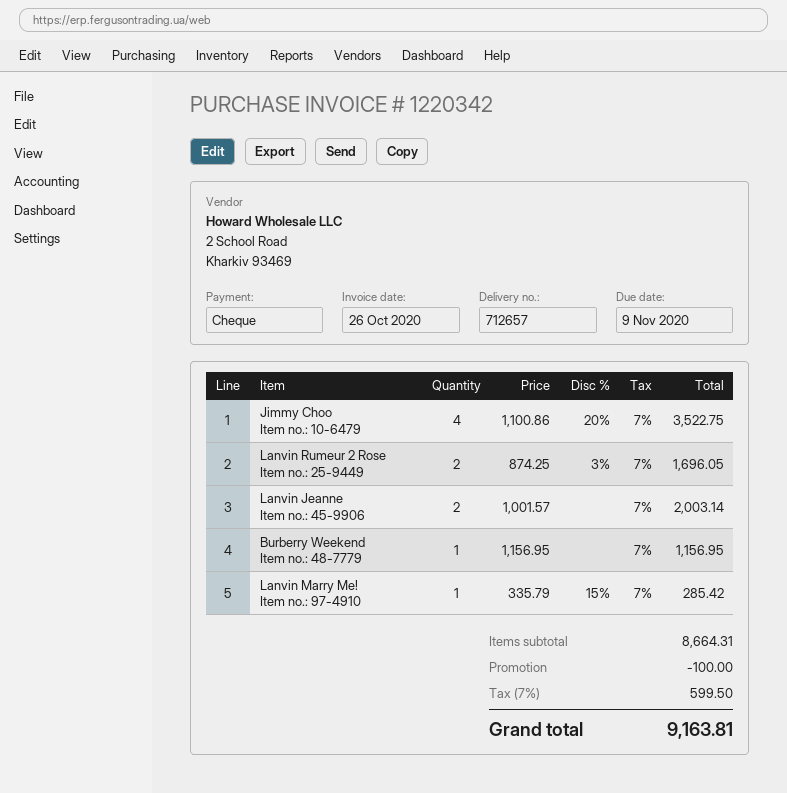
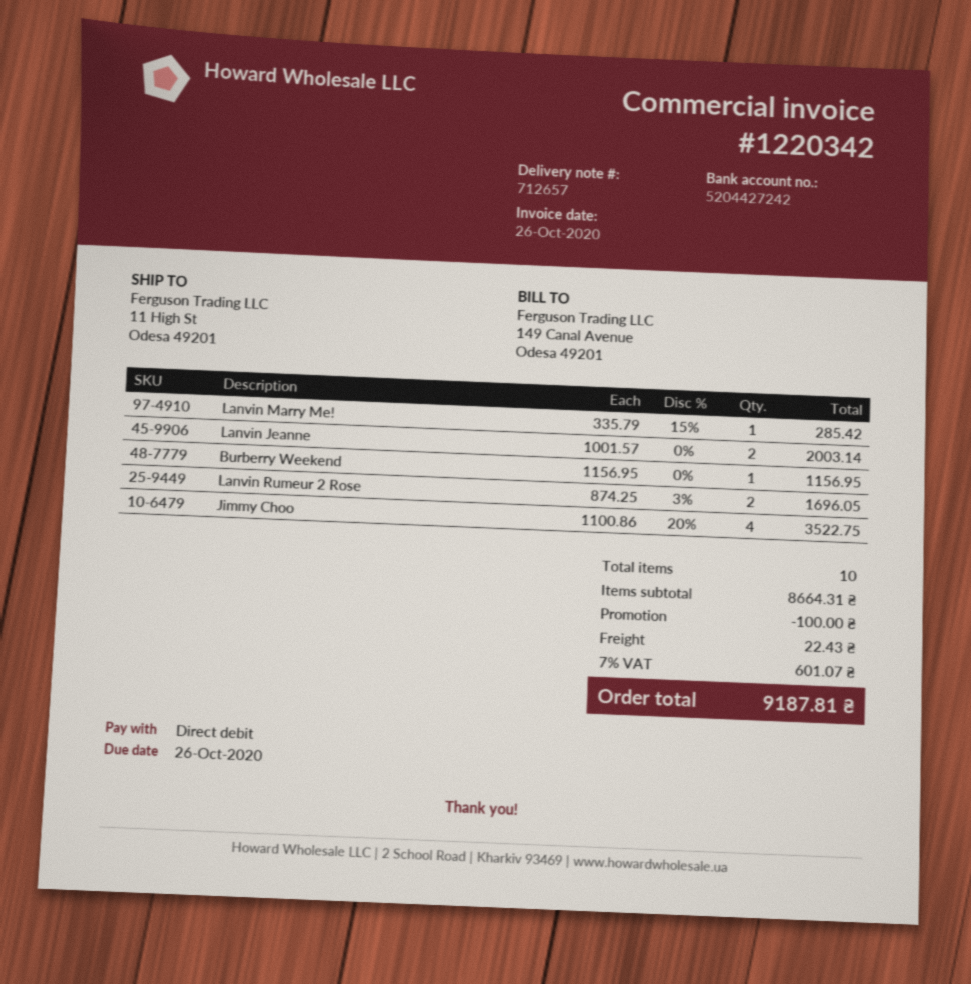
due date: 2020-11-09 -> 2020-10-26
payment method: cheque -> direct debit
shipping: none -> 22.43
tax: 7% = 599.50 -> 7% = 601.07
total: 9163.81 -> 9187.81

